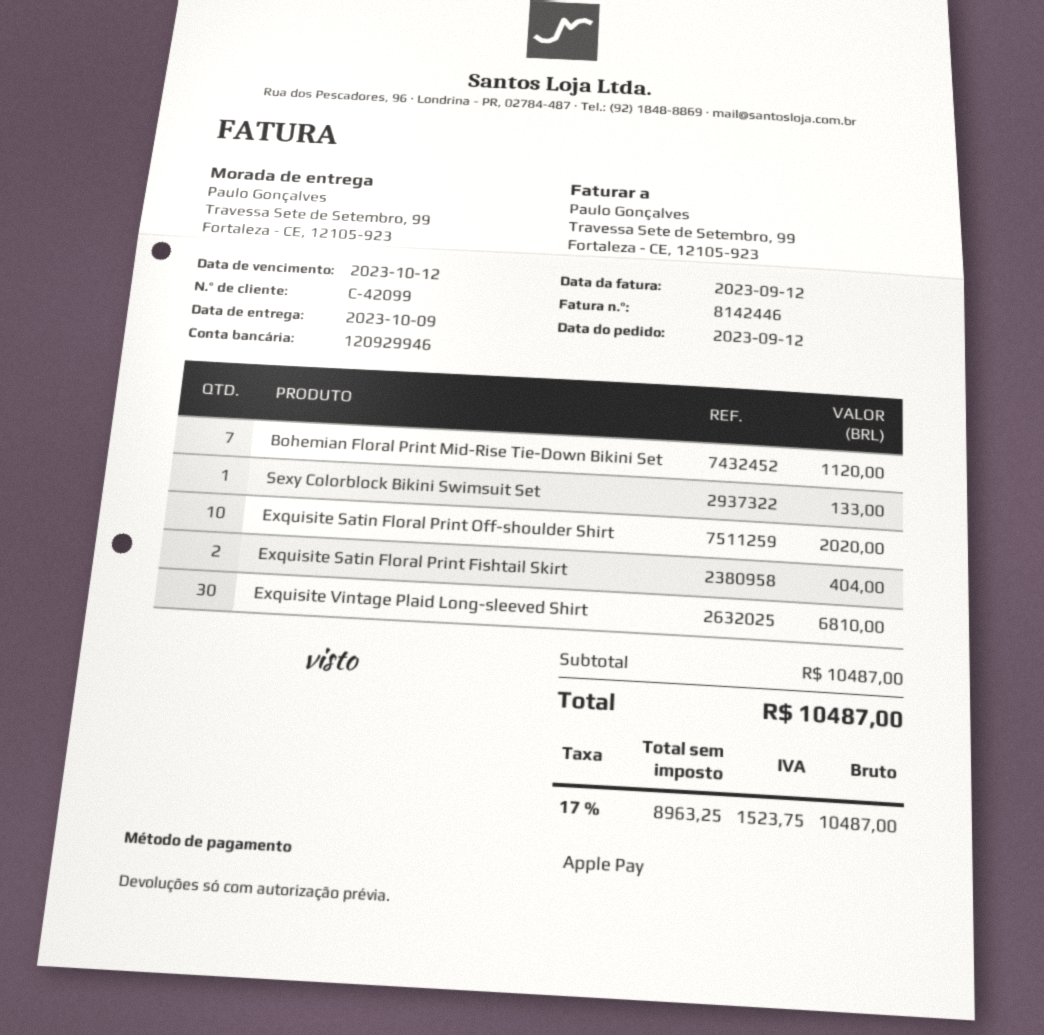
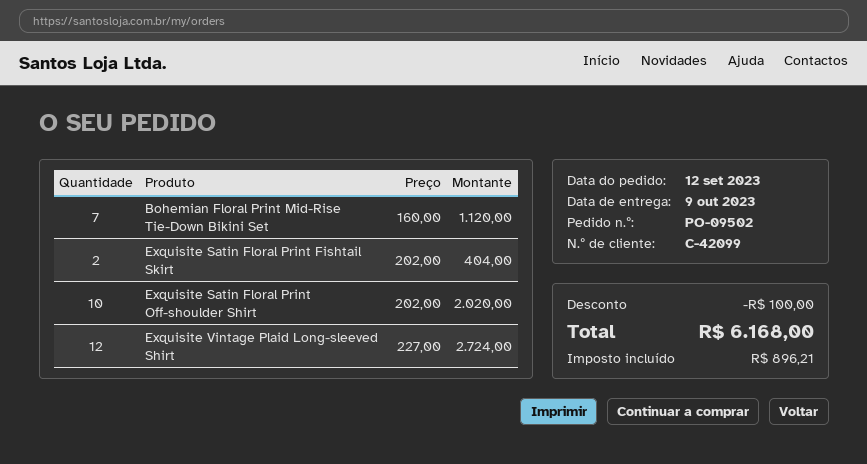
Sexy Colorblock Bikini Swimsuit Set: 1 for 133.00 -> none
Exquisite Vintage Plaid Long-sleeved Shirt: 30 for 6810.00 -> 12 for 2724.00
discount: none -> 100.00
tax: 1523.75 -> 896.21
total: 10487.00 -> 6168.00

